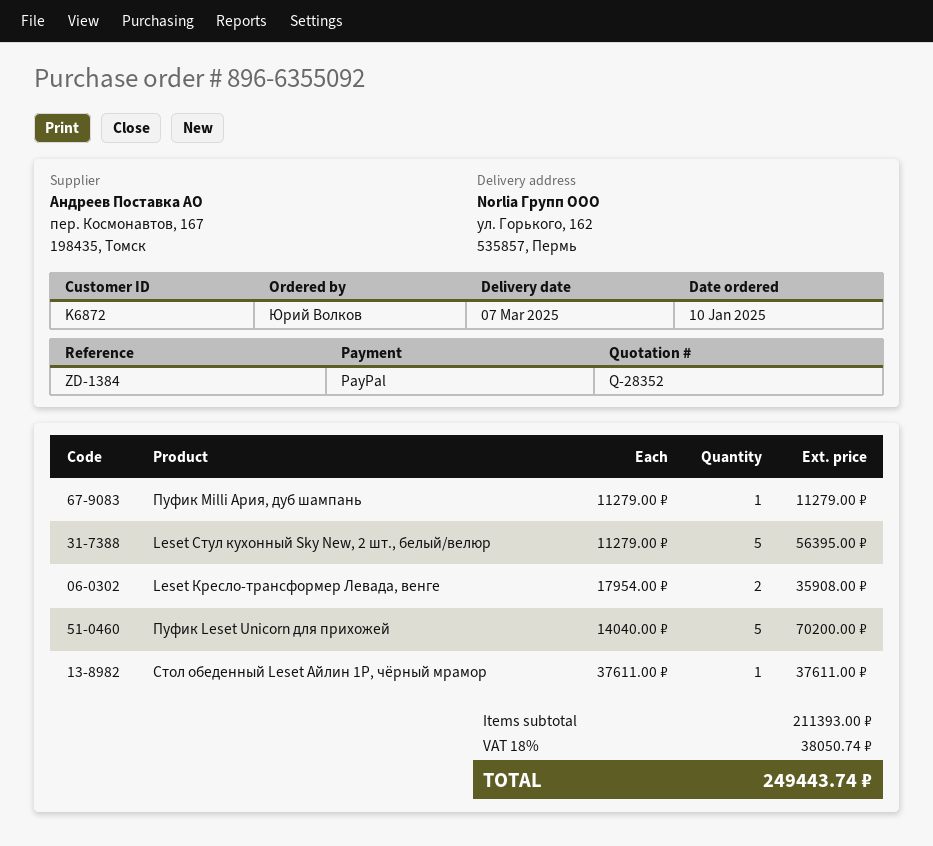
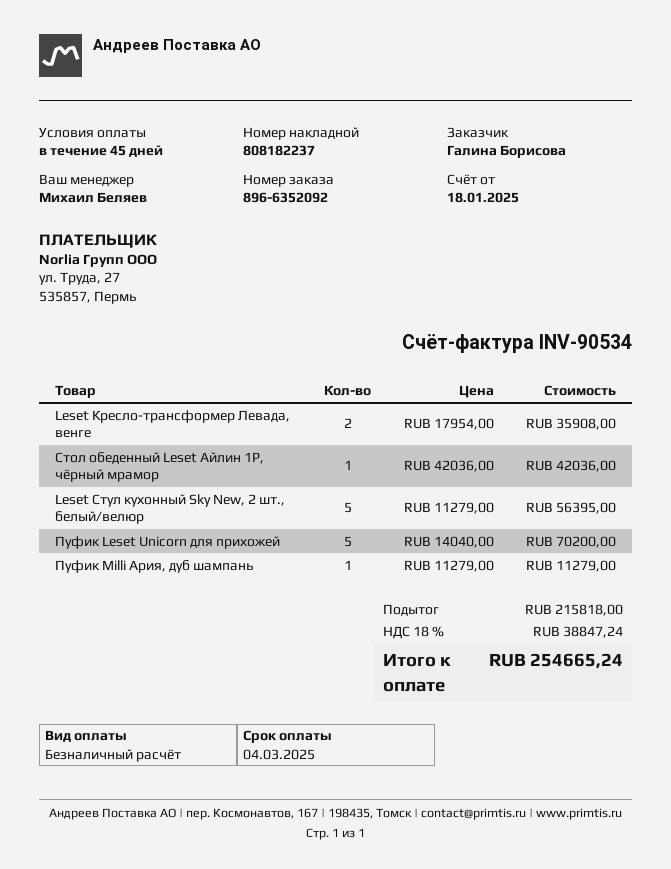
order number: 896-6355092 -> 896-6352092
ordered by: Юрий Волков -> Галина Борисова
payment method: PayPal -> bank transfer
Стол обеденный Leset Айлин 1Р, чёрный мрамор: 1 x 37611.00 = 37611.00 -> 1 x 42036.00 = 42036.00
subtotal: 211393.00 -> 215818.00
tax: 18% = 38050.74 -> 18% = 38847.24
total: 249443.74 -> 254665.24

